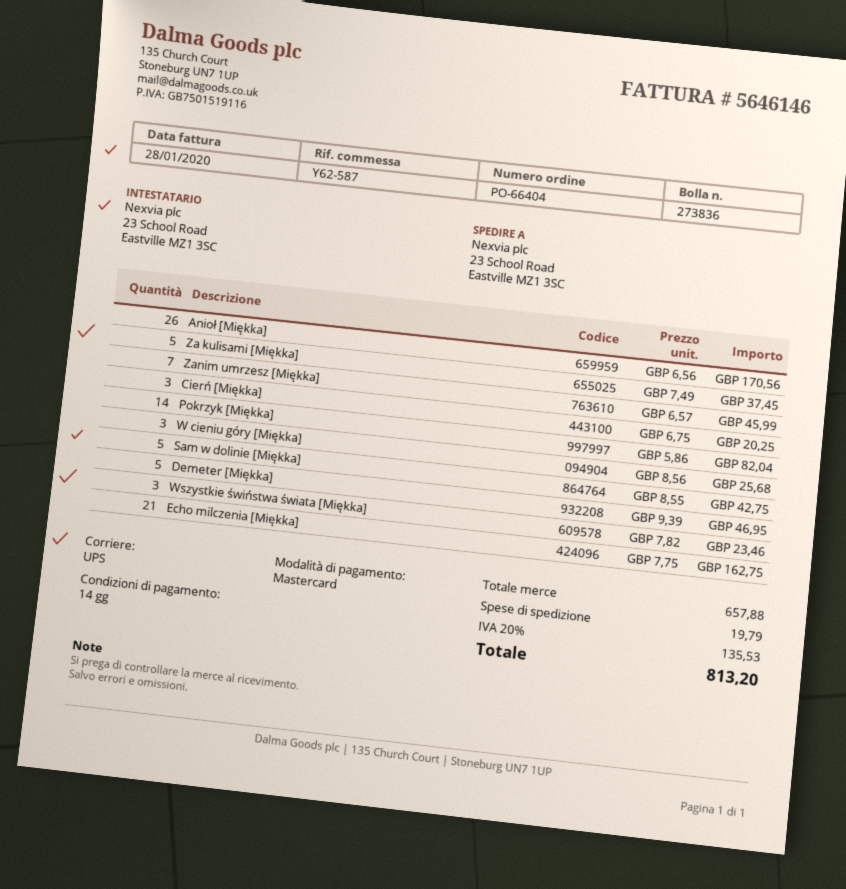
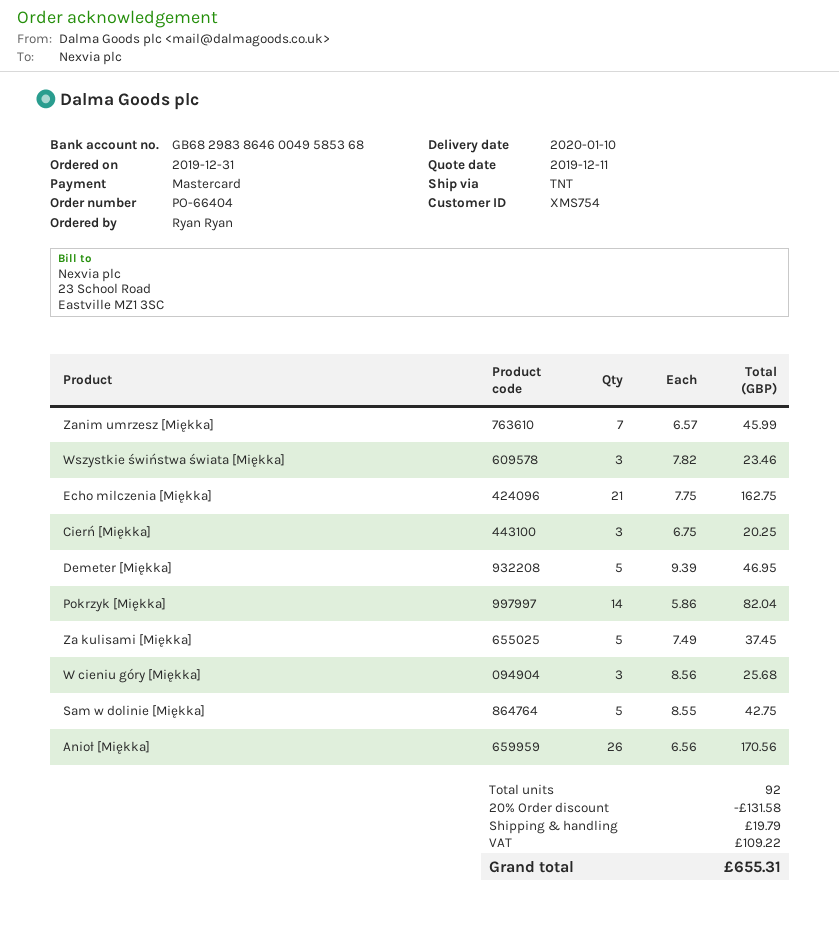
shipping method: UPS -> TNT
discount: none -> 20% = 131.58
tax: 135.53 -> 109.22
total: 813.20 -> 655.31

